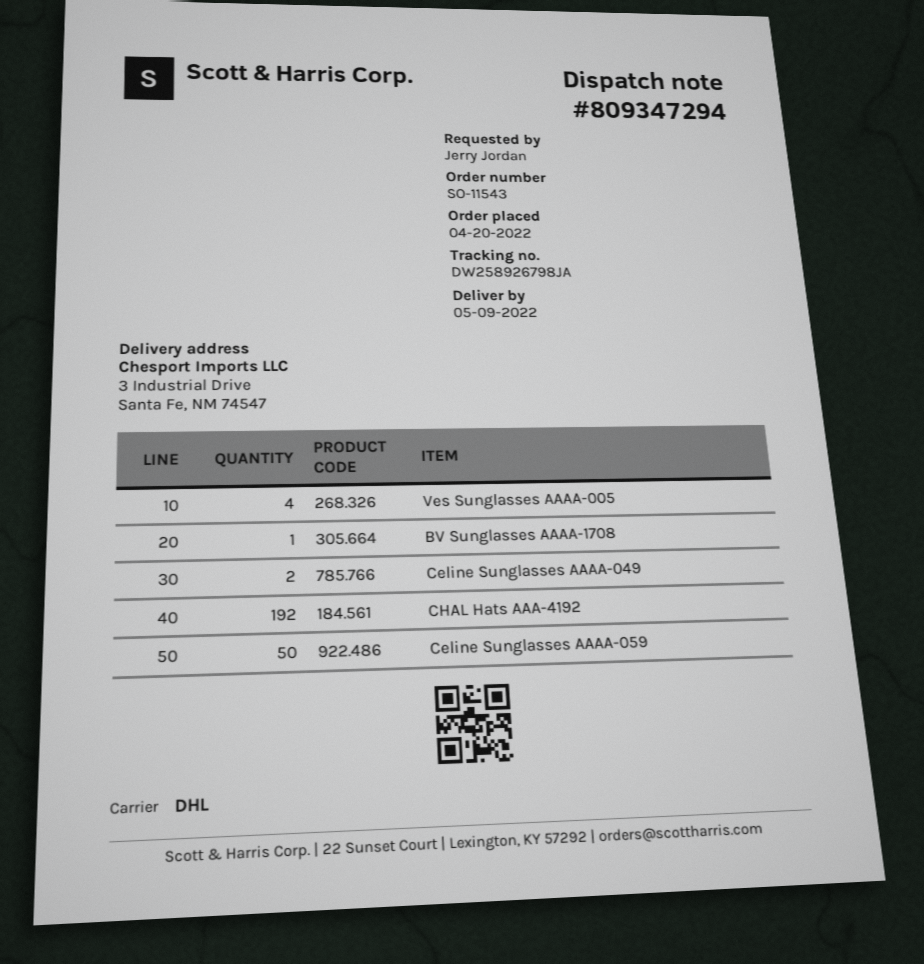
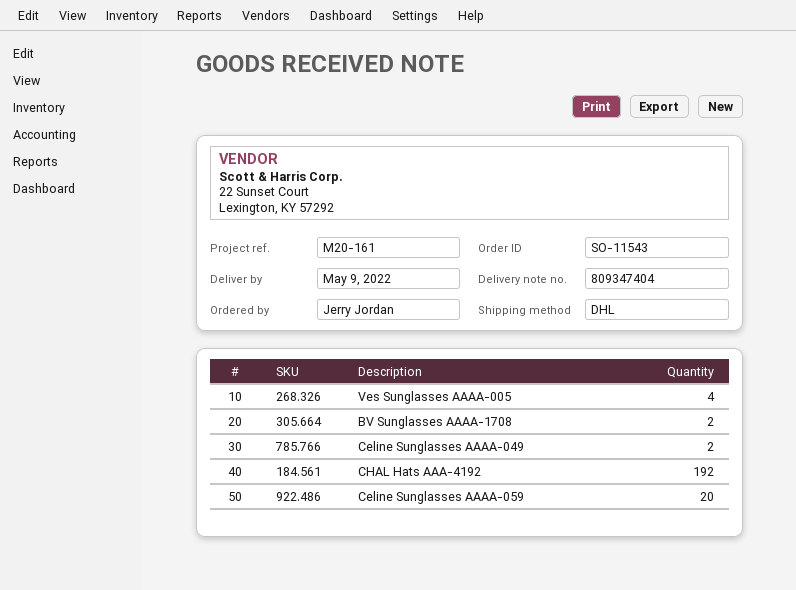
delivery note number: 809347294 -> 809347404
BV Sunglasses AAAA-1708: 1 -> 2
Celine Sunglasses AAAA-059: 50 -> 20

